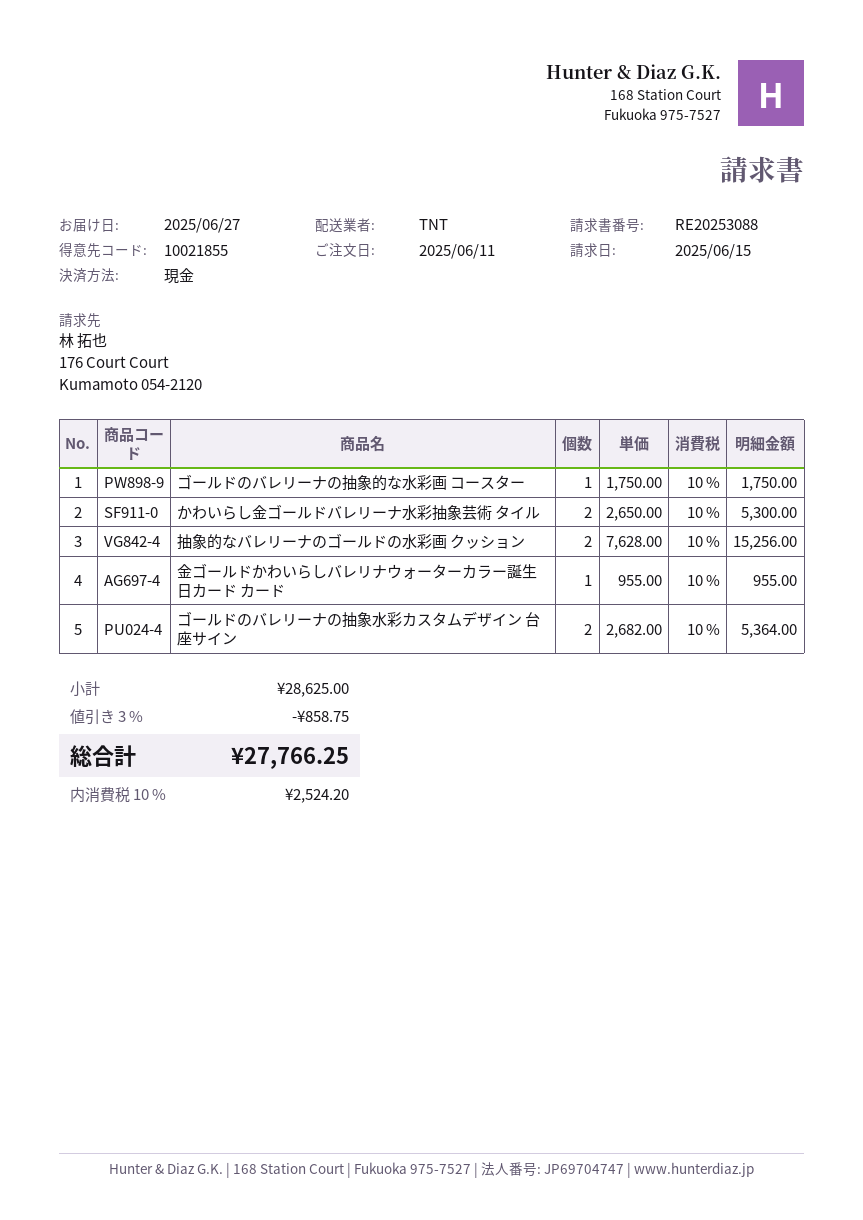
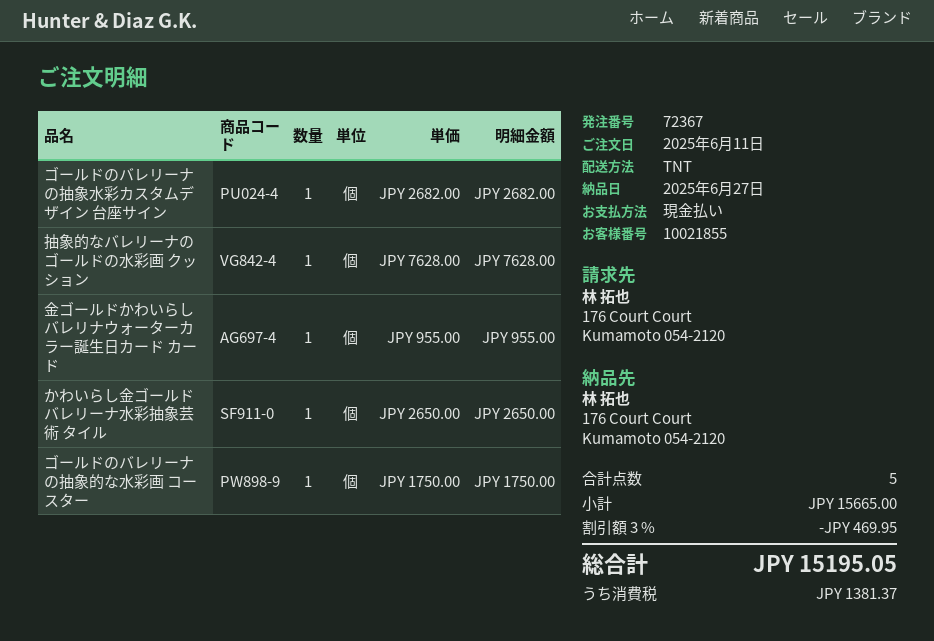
かわいらし金ゴールドバレリーナ水彩抽象芸術 タイル: 2 x 2650.00 = 5300.00 -> 1 x 2650.00 = 2650.00
抽象的なバレリーナのゴールドの水彩画 クッション: 2 x 7628.00 = 15256.00 -> 1 x 7628.00 = 7628.00
ゴールドのバレリーナの抽象水彩カスタムデザイン 台座サイン: 2 x 2682.00 = 5364.00 -> 1 x 2682.00 = 2682.00
subtotal: 28625.00 -> 15665.00
discount: 3% = 858.75 -> 3% = 469.95
tax: 2524.20 -> 1381.37
total: 27766.25 -> 15195.05

